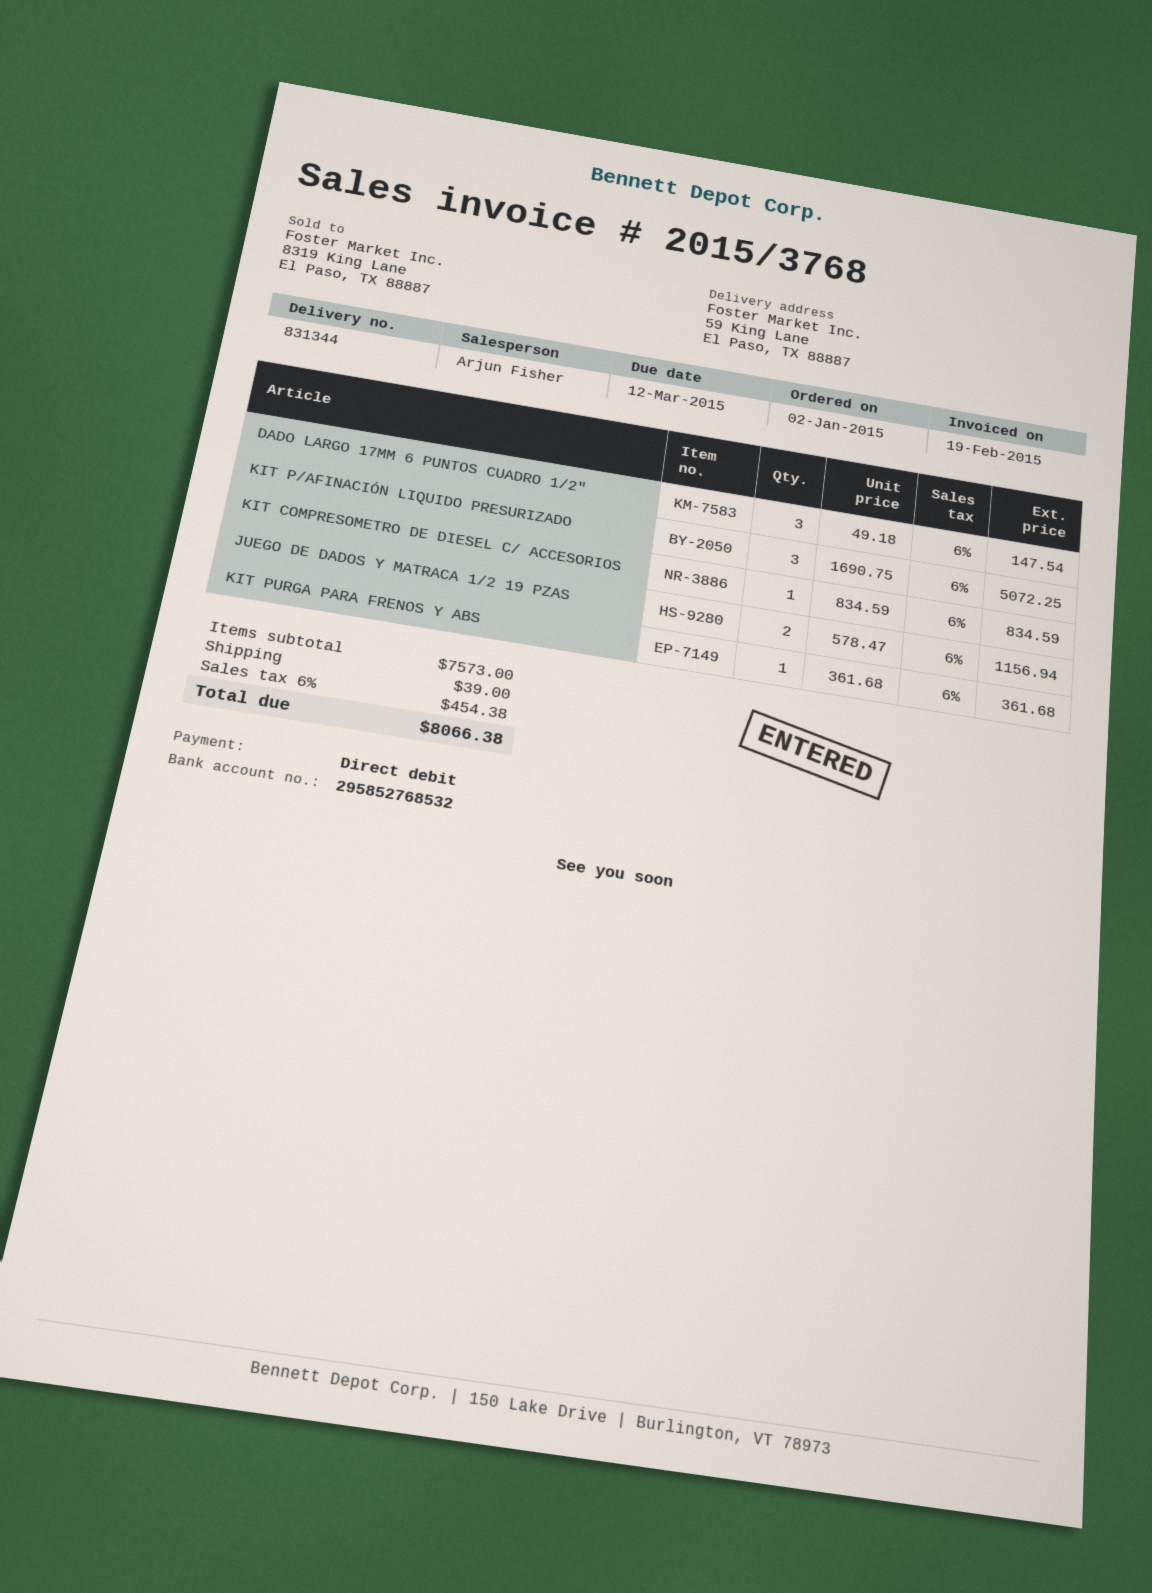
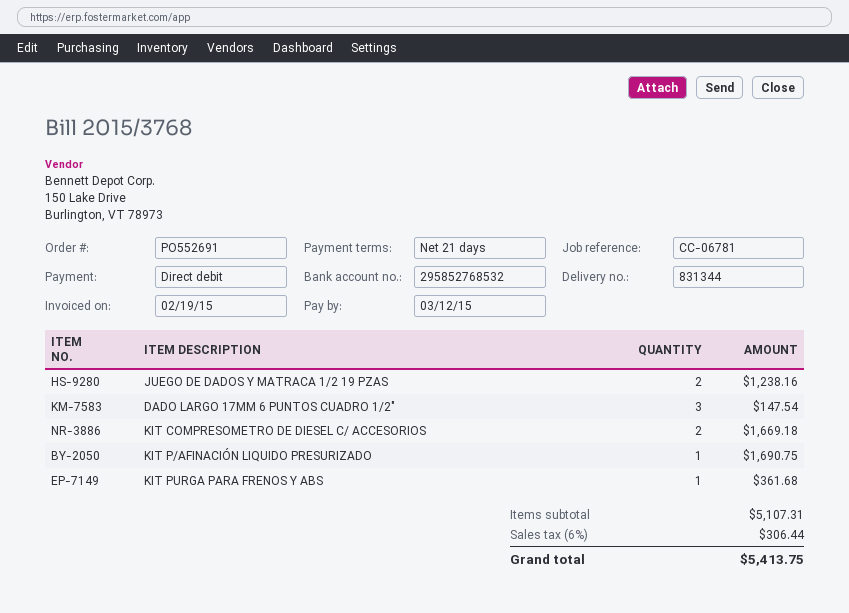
KIT P/AFINACIÓN LIQUIDO PRESURIZADO: 3 for 5072.25 -> 1 for 1690.75
KIT COMPRESOMETRO DE DIESEL C/ ACCESORIOS: 1 for 834.59 -> 2 for 1669.18
JUEGO DE DADOS Y MATRACA 1/2 19 PZAS: 2 for 1156.94 -> 2 for 1238.16
subtotal: 7573.00 -> 5107.31
shipping: 39.00 -> none
tax: 6% = 454.38 -> 6% = 306.44
total: 8066.38 -> 5413.75

